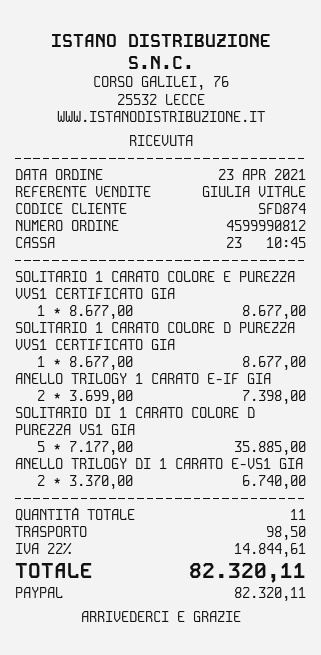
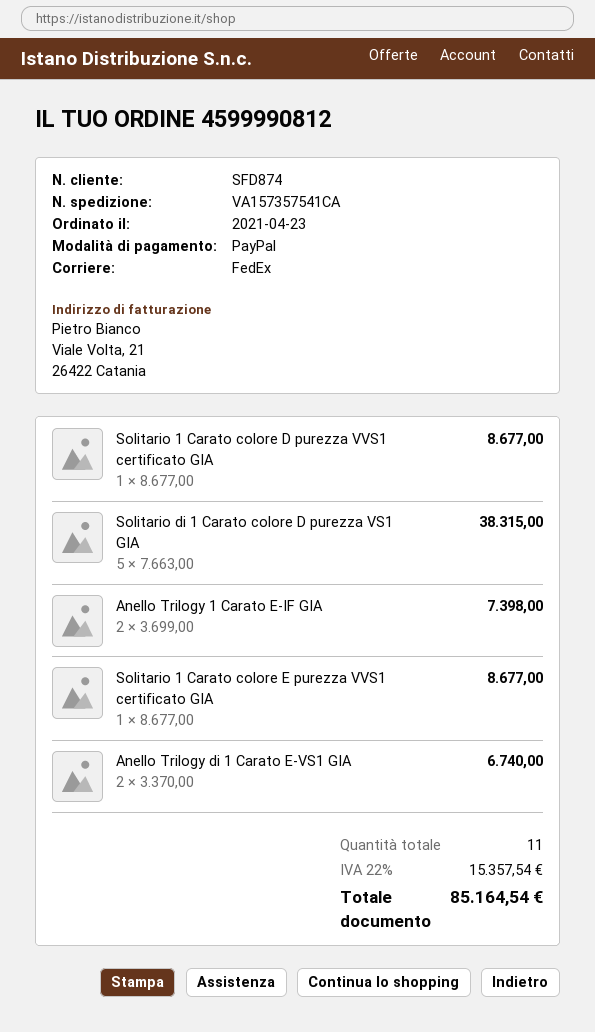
SOLITARIO DI 1 CARATO COLORE D PUREZZA VS1 GIA: 5 x 7177.00 = 35885.00 -> 5 x 7663.00 = 38315.00
shipping: 98.50 -> none
tax: 22% = 14844.61 -> 22% = 15357.54
total: 82320.11 -> 85164.54

